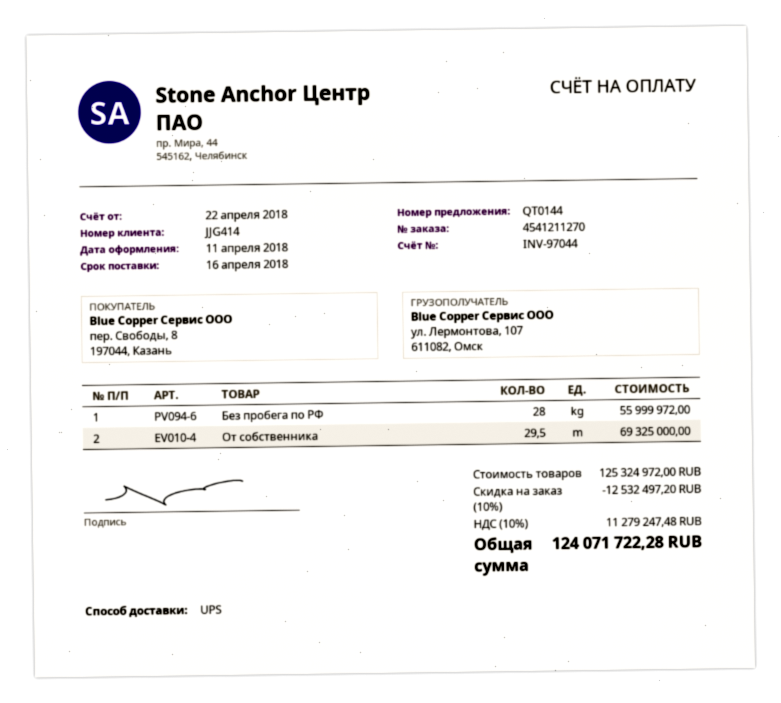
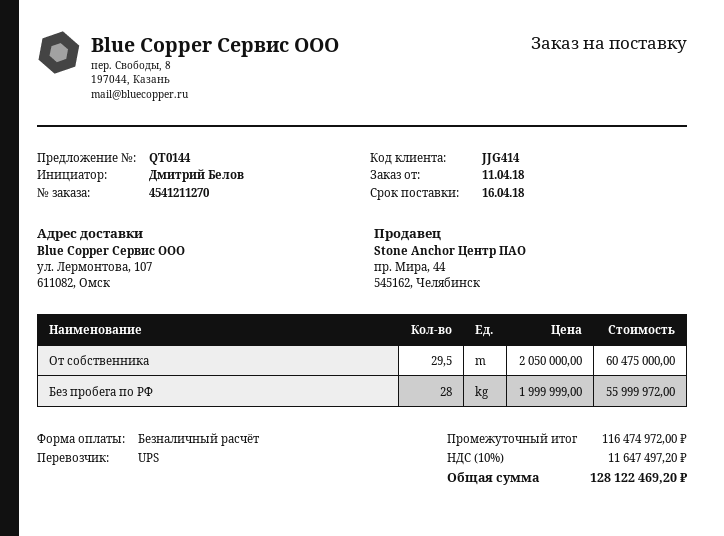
От собственника: 29.5 for 69325000.00 -> 29.5 for 60475000.00
subtotal: 125324972.00 -> 116474972.00
discount: 10% = 12532497.20 -> none
tax: 10% = 11279247.48 -> 10% = 11647497.20
total: 124071722.28 -> 128122469.20

